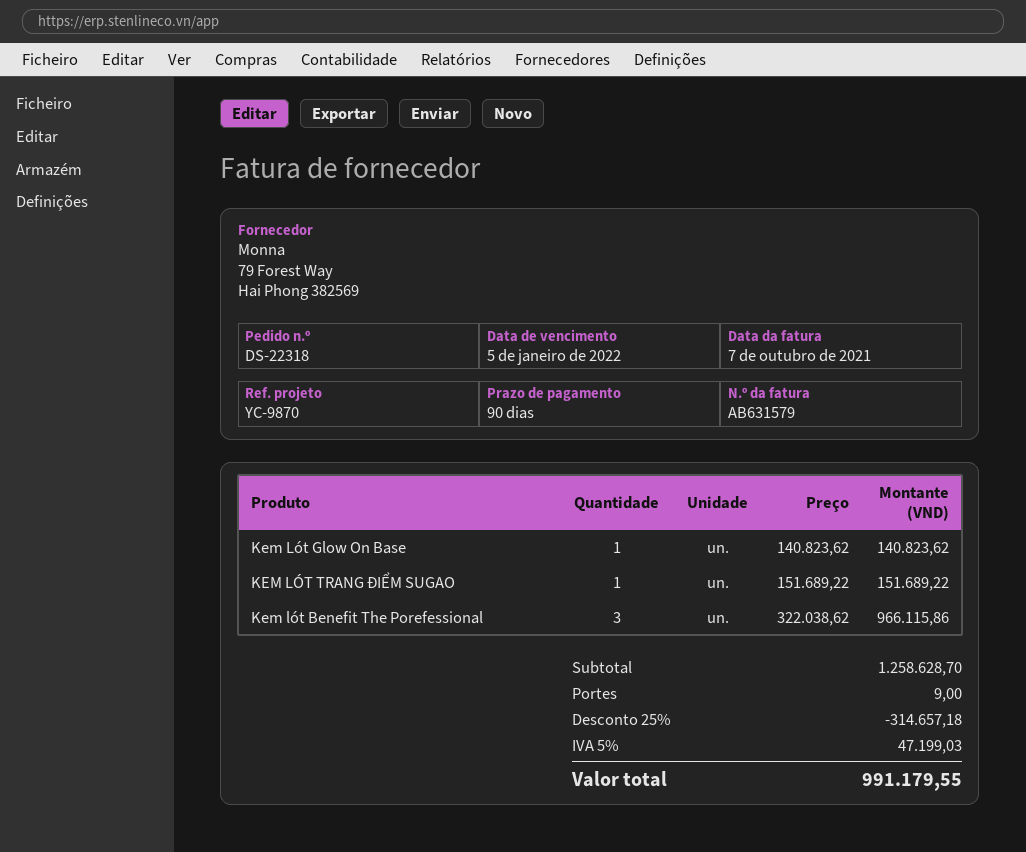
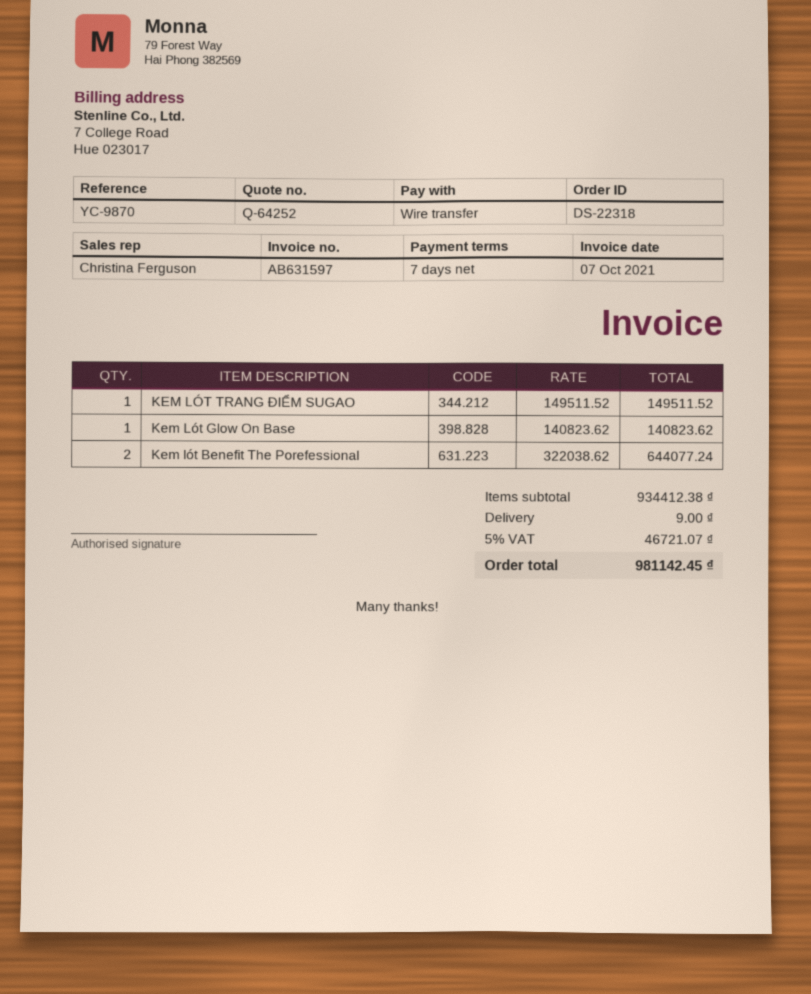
invoice number: AB631579 -> AB631597
payment terms: 90 days -> 7 days
KEM LÓT TRANG ĐIỂM SUGAO: 1 x 151689.22 = 151689.22 -> 1 x 149511.52 = 149511.52
Kem lót Benefit The Porefessional: 3 x 322038.62 = 966115.86 -> 2 x 322038.62 = 644077.24
subtotal: 1258628.70 -> 934412.38
discount: 25% = 314657.18 -> none
tax: 5% = 47199.03 -> 5% = 46721.07
total: 991179.55 -> 981142.45

